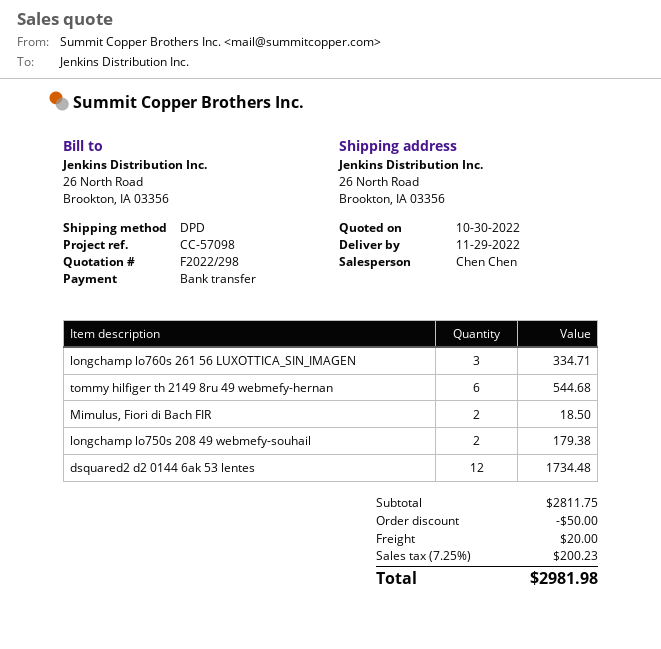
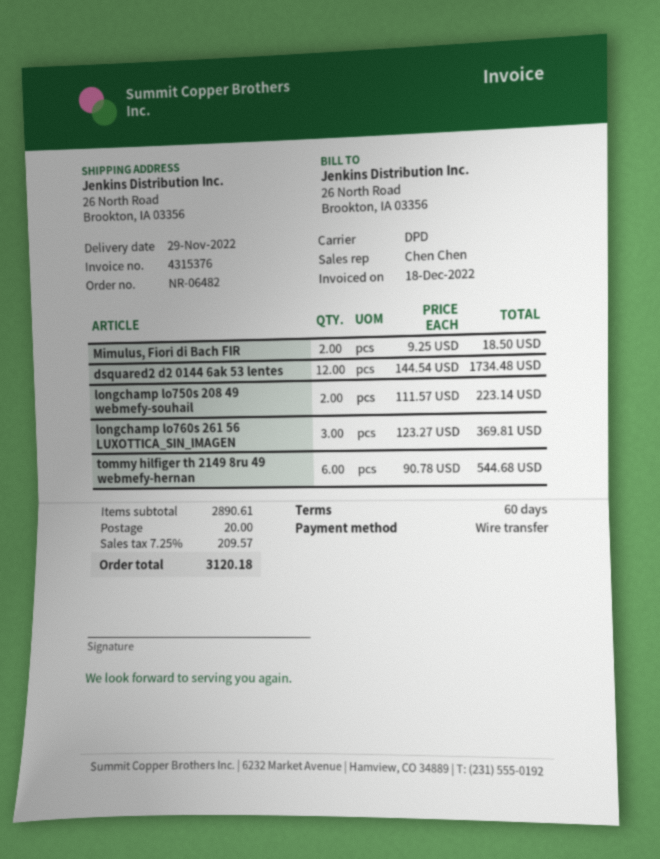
longchamp lo760s 261 56 LUXOTTICA_SIN_IMAGEN: 3 for 334.71 -> 3 for 369.81
longchamp lo750s 208 49 webmefy-souhail: 2 for 179.38 -> 2 for 223.14
subtotal: 2811.75 -> 2890.61
discount: 50.00 -> none
tax: 7.25% = 200.23 -> 7.25% = 209.57
total: 2981.98 -> 3120.18

